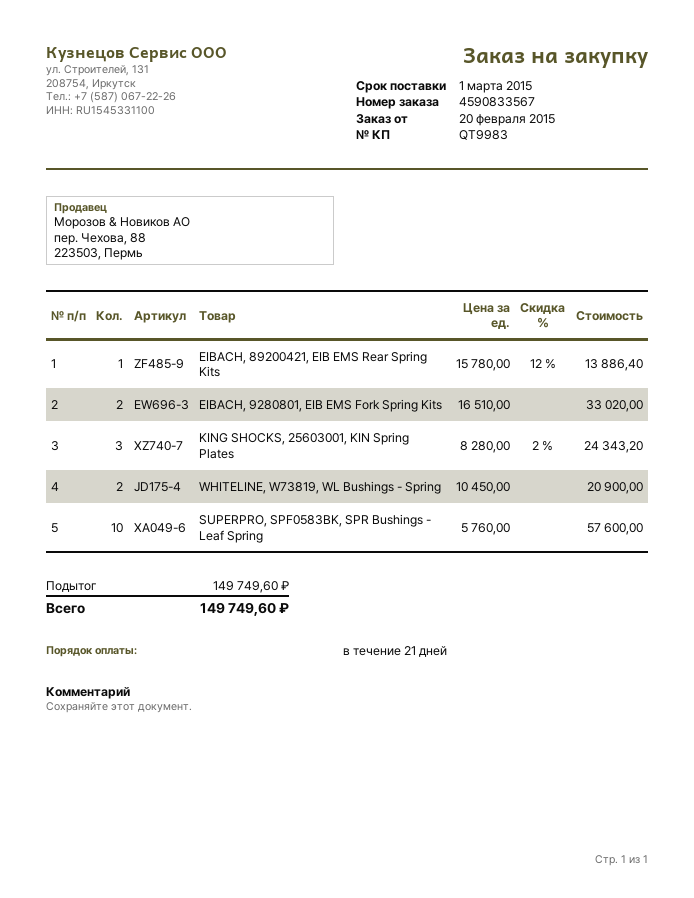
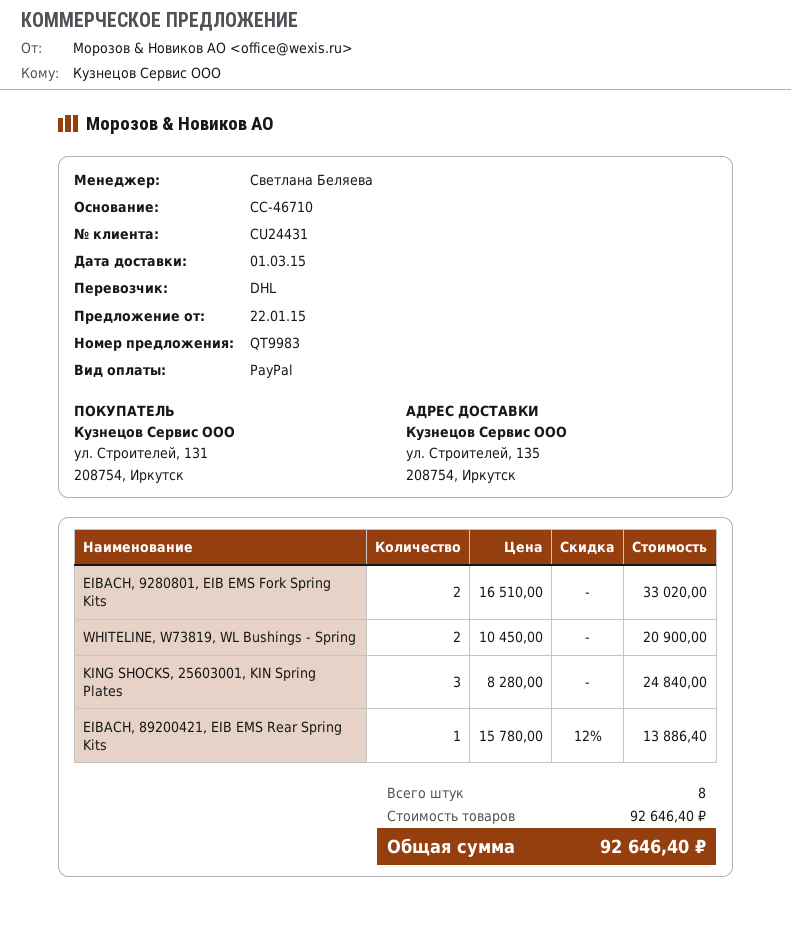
KING SHOCKS, 25603001, KIN Spring Plates: 3 x 8280.00 - 2% = 24343.20 -> 3 x 8280.00 = 24840.00
SUPERPRO, SPF0583BK, SPR Bushings - Leaf Spring: 10 x 5760.00 = 57600.00 -> none
subtotal: 149749.60 -> 92646.40
total: 149749.60 -> 92646.40

